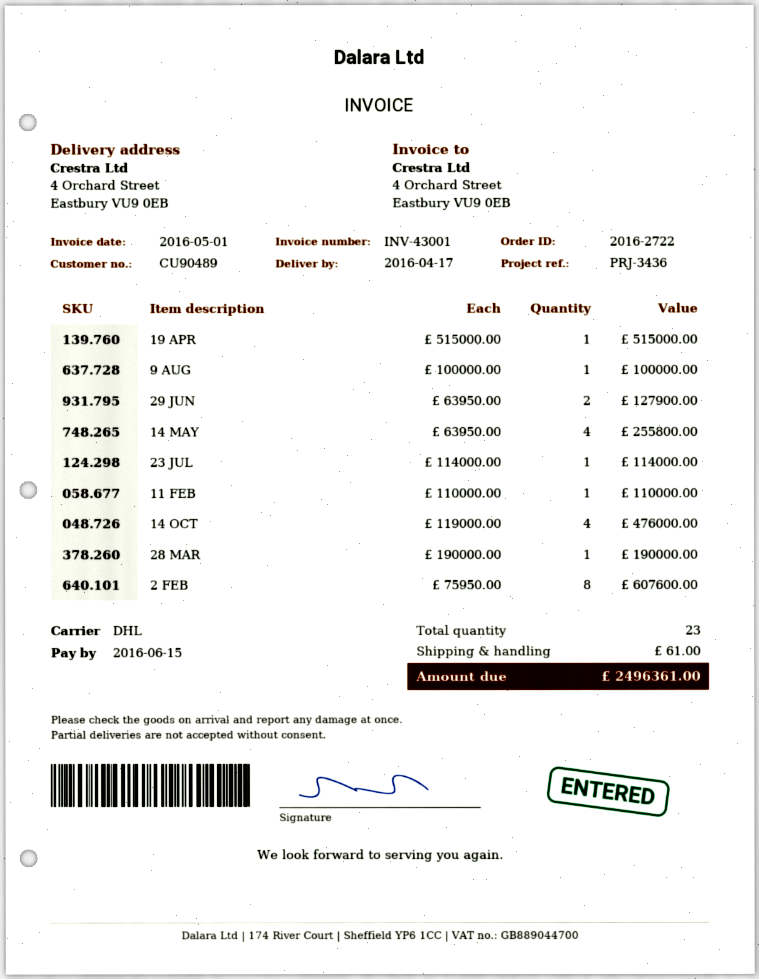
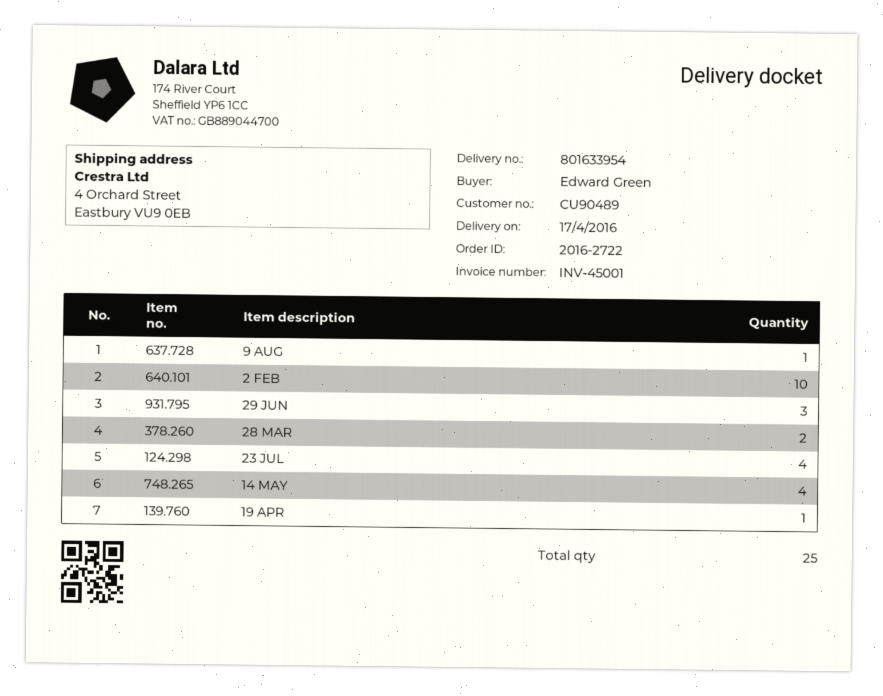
invoice number: INV-43001 -> INV-45001
29 JUN: 2 -> 3
23 JUL: 1 -> 4
11 FEB: 1 -> none
14 OCT: 4 -> none
28 MAR: 1 -> 2
2 FEB: 8 -> 10
total quantity: 23 -> 25

